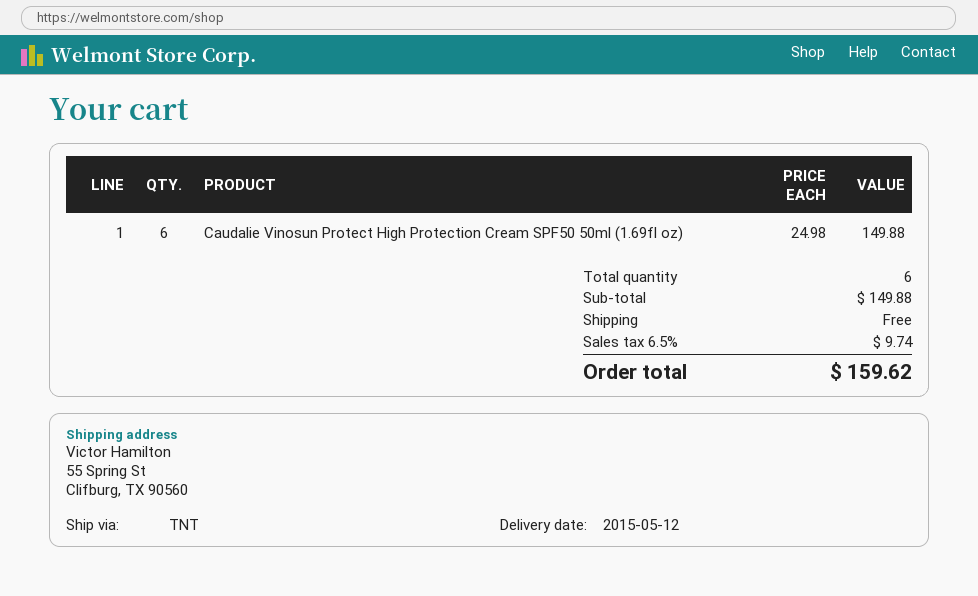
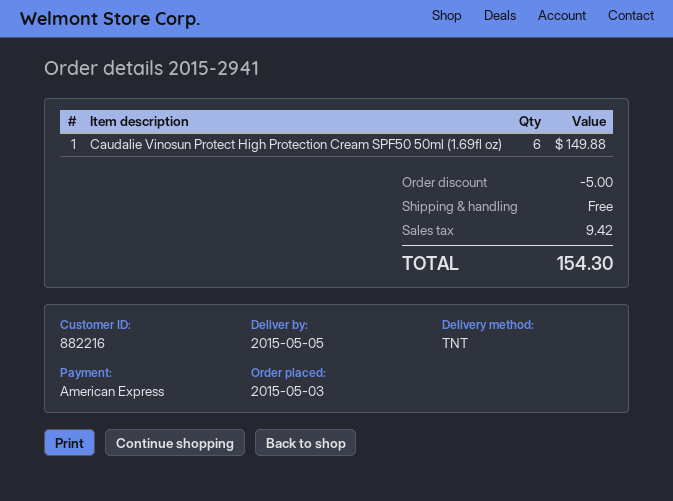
delivery date: 2015-05-12 -> 2015-05-05
discount: none -> 5.00
tax: 9.74 -> 9.42
total: 159.62 -> 154.30

